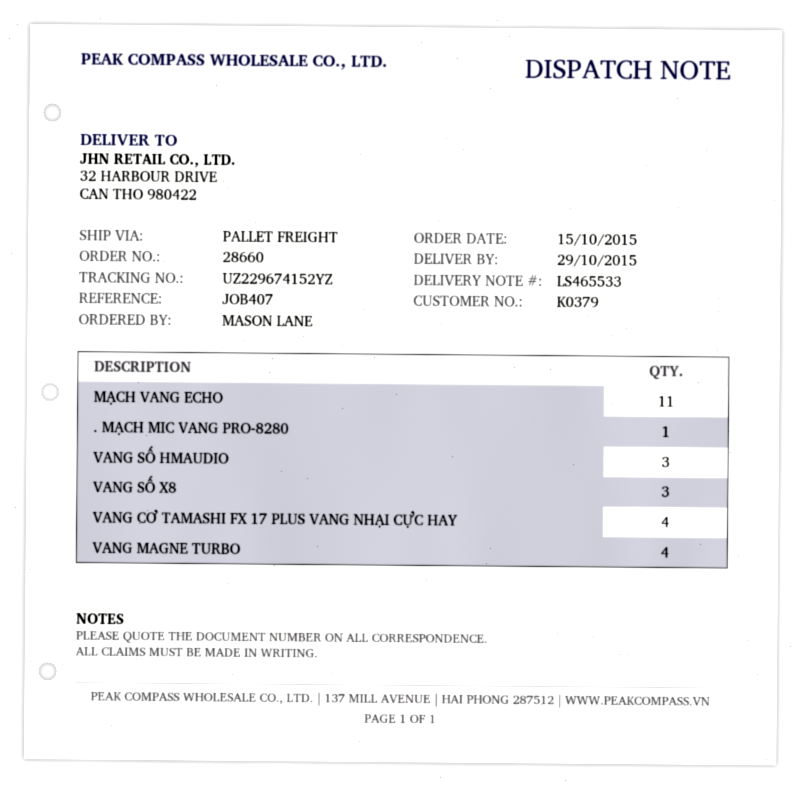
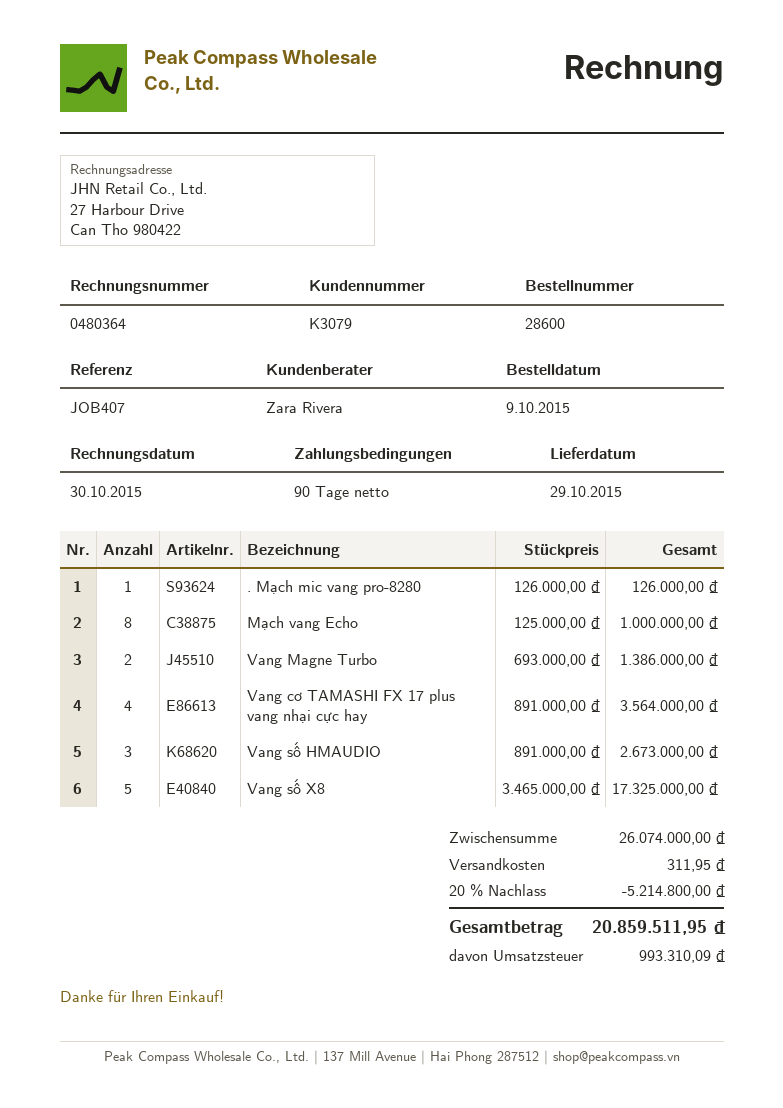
order number: 28660 -> 28600
order date: 2015-10-15 -> 2015-10-09
customer number: K0379 -> K3079
MẠCH VANG ECHO: 11 -> 8
VANG SỐ X8: 3 -> 5
VANG MAGNE TURBO: 4 -> 2

